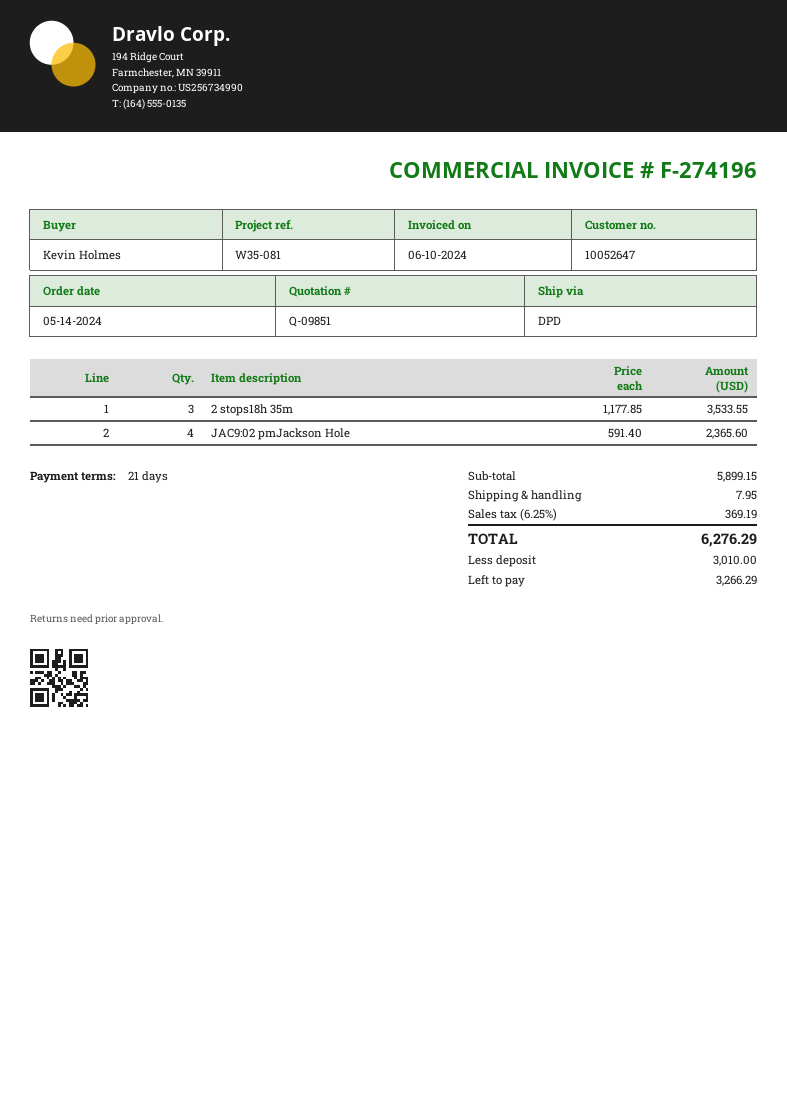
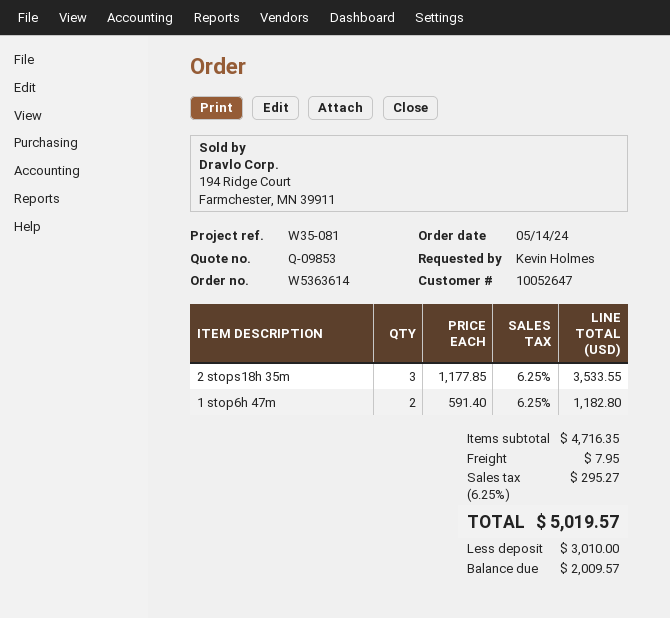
quote number: Q-09851 -> Q-09853
JAC9:02 pmJackson Hole: 4 x 591.40 = 2365.60 -> none
1 stop6h 47m: none -> 2 x 591.40 = 1182.80
subtotal: 5899.15 -> 4716.35
tax: 6.25% = 369.19 -> 6.25% = 295.27
total: 6276.29 -> 5019.57
balance: 3266.29 -> 2009.57

